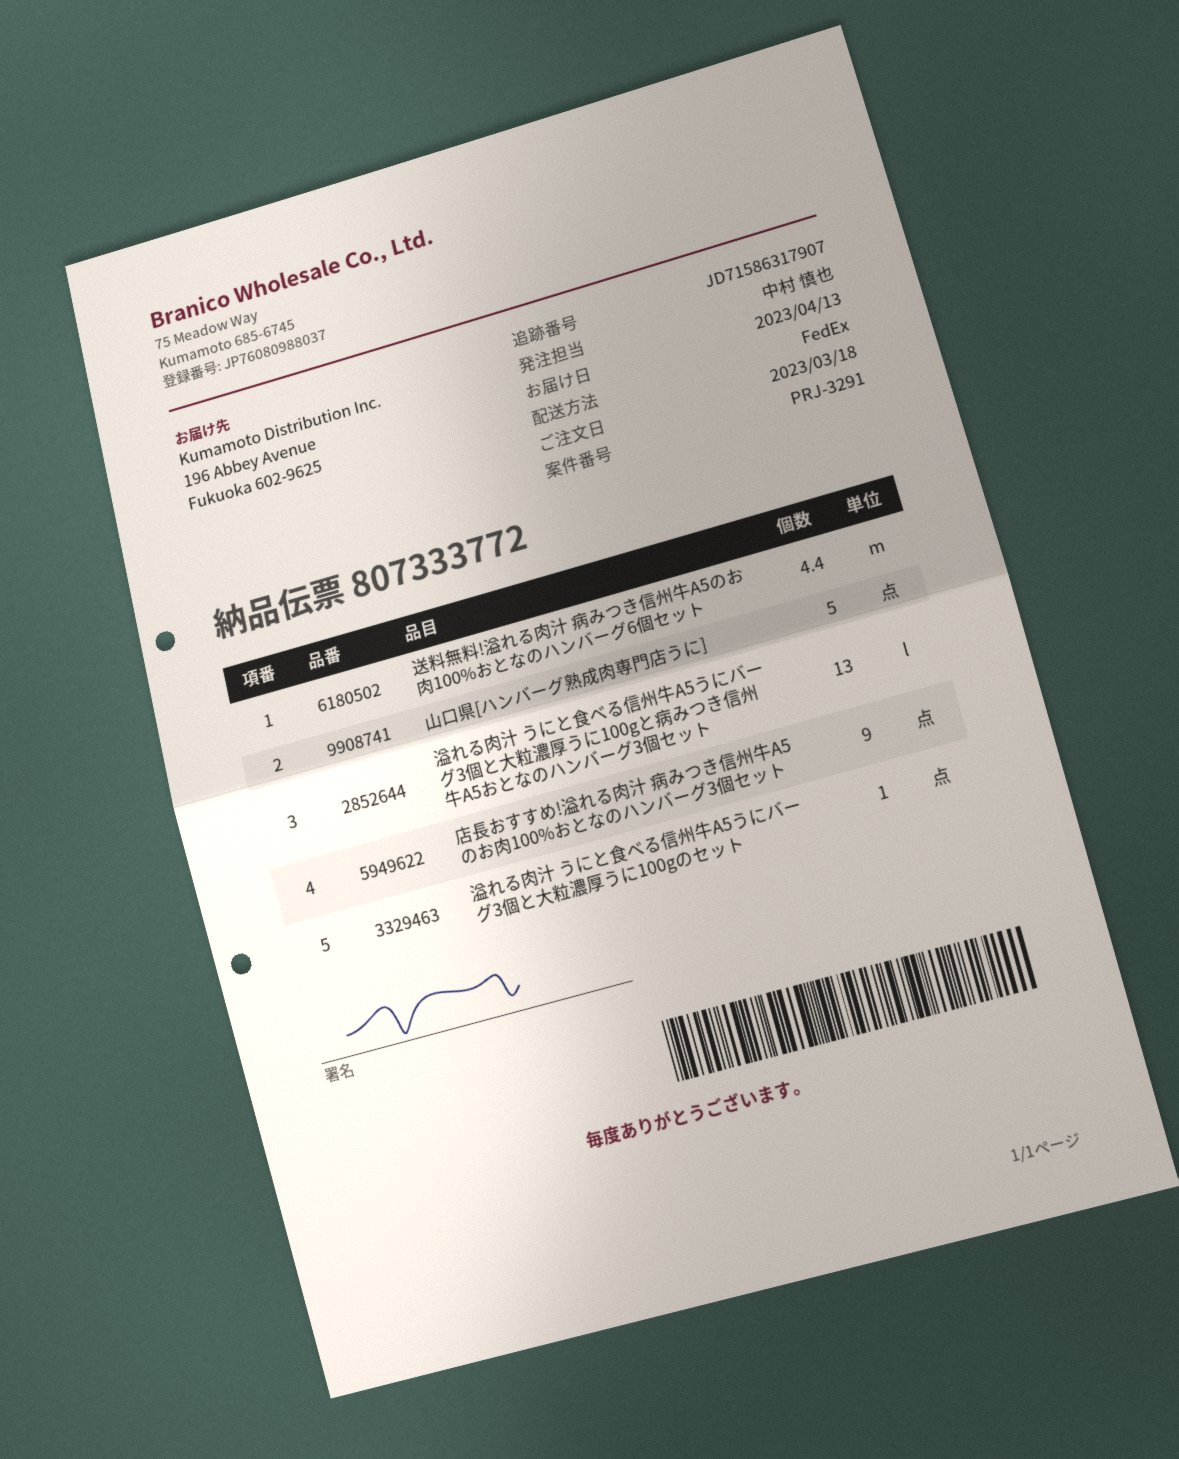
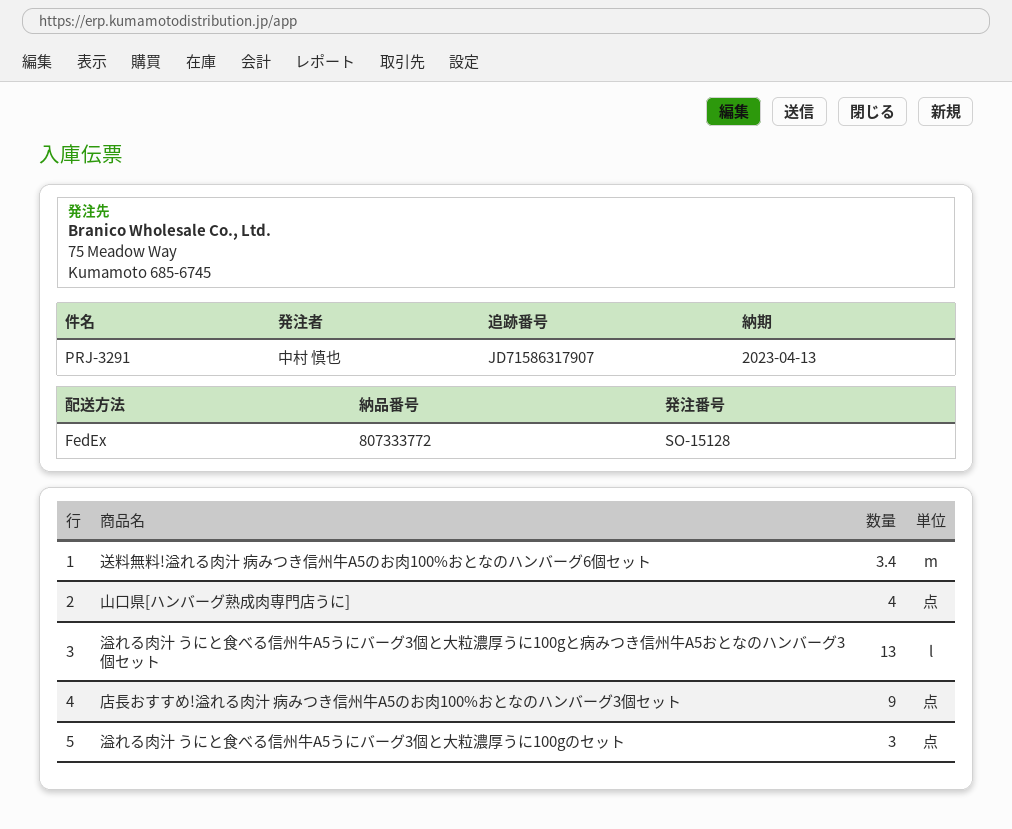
送料無料!溢れる肉汁 病みつき信州牛A5のお肉100%おとなのハンバーグ6個セット: 4.4 -> 3.4
山口県[ハンバーグ熟成肉専門店うに]: 5 -> 4
溢れる肉汁 うにと食べる信州牛A5うにバーグ3個と大粒濃厚うに100gのセット: 1 -> 3

